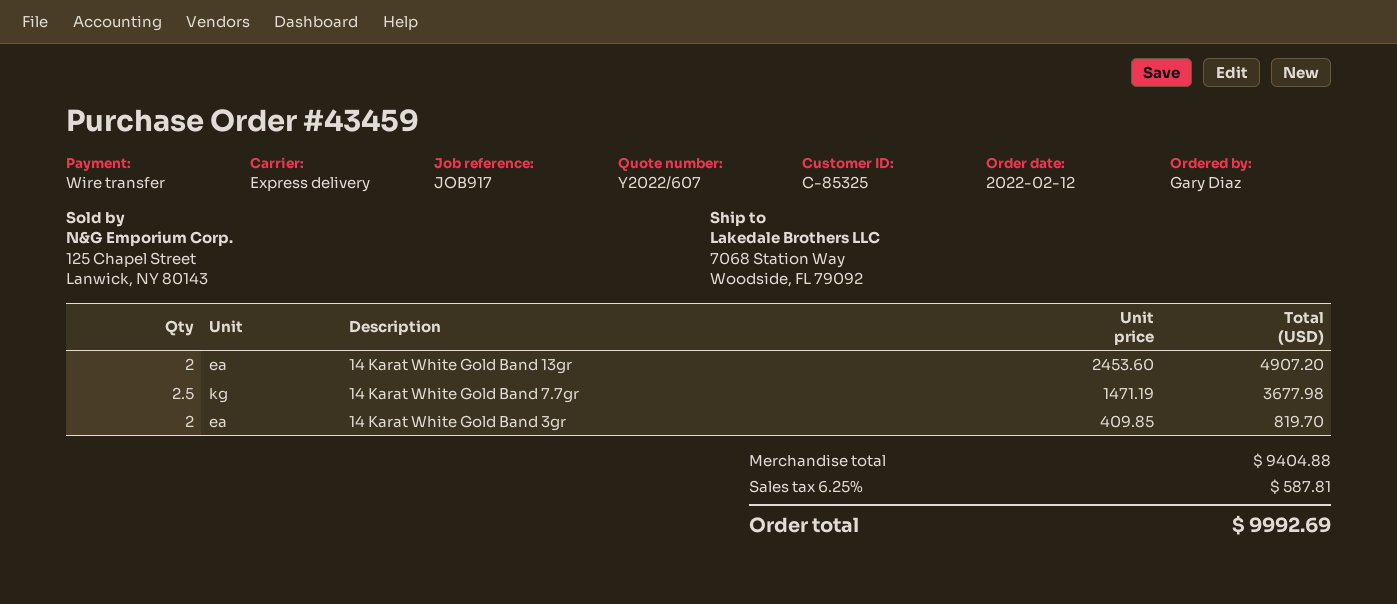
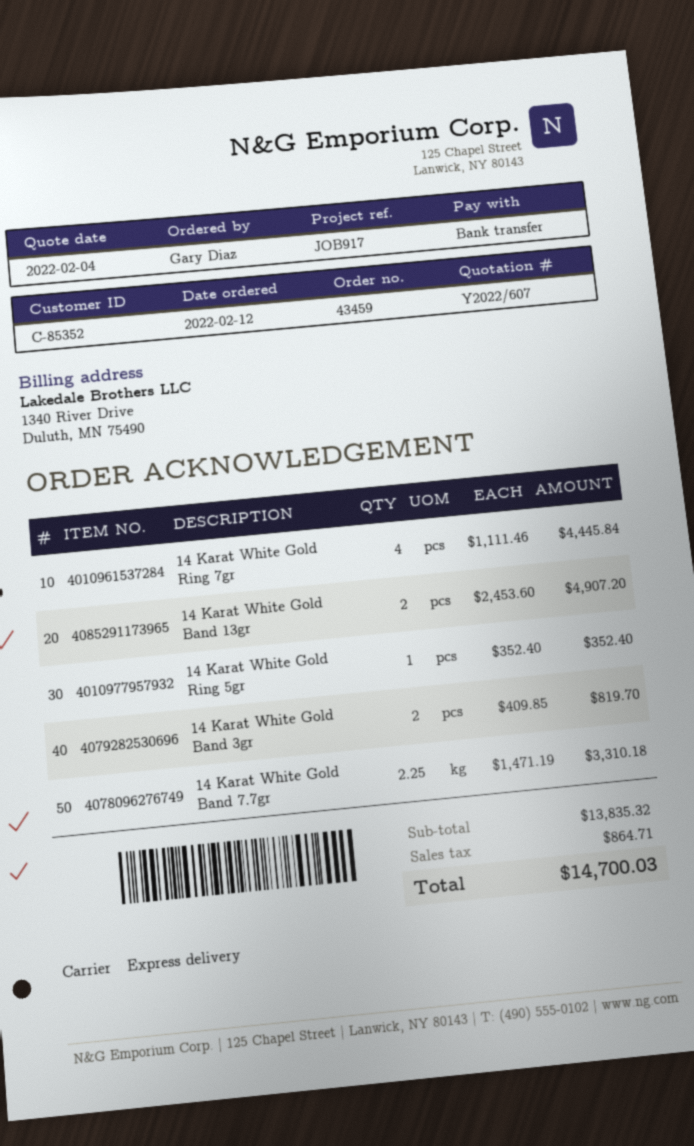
customer number: C-85325 -> C-85352
14 Karat White Gold Band 7.7gr: 2.5 x 1471.19 = 3677.98 -> 2.25 x 1471.19 = 3310.18
14 Karat White Gold Ring 7gr: none -> 4 x 1111.46 = 4445.84
14 Karat White Gold Ring 5gr: none -> 1 x 352.40 = 352.40
subtotal: 9404.88 -> 13835.32
tax: 587.81 -> 864.71
total: 9992.69 -> 14700.03

